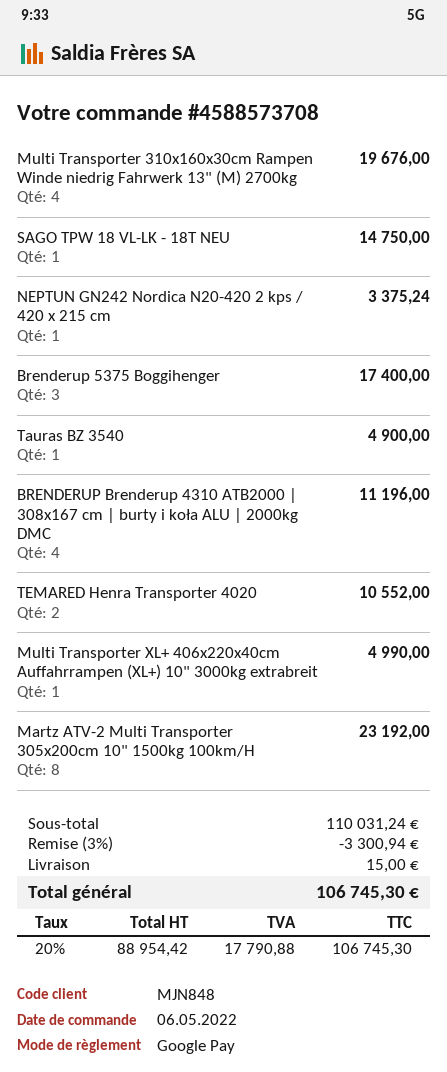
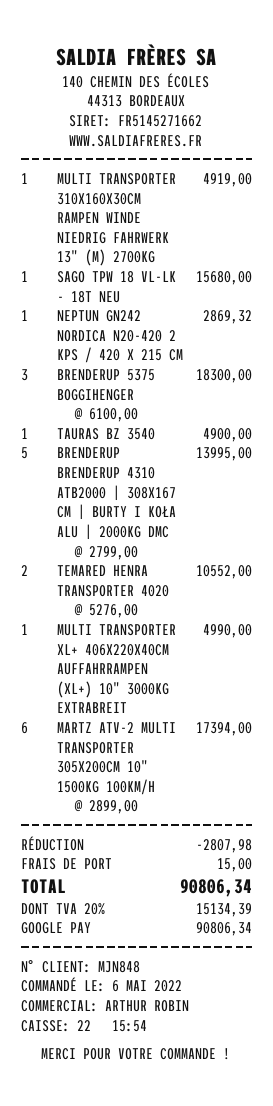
Multi Transporter 310x160x30cm Rampen Winde niedrig Fahrwerk 13" (M) 2700kg: 4 for 19676.00 -> 1 for 4919.00
SAGO TPW 18 VL-LK - 18T NEU: 1 for 14750.00 -> 1 for 15680.00
NEPTUN GN242 Nordica N20-420 2 kps / 420 x 215 cm: 1 for 3375.24 -> 1 for 2869.32
Brenderup 5375 Boggihenger: 3 for 17400.00 -> 3 for 18300.00
BRENDERUP Brenderup 4310 ATB2000 | 308x167 cm | burty i koła ALU | 2000kg DMC: 4 for 11196.00 -> 5 for 13995.00
Martz ATV-2 Multi Transporter 305x200cm 10" 1500kg 100km/H: 8 for 23192.00 -> 6 for 17394.00
discount: 3300.94 -> 2807.98
tax: 20% = 17790.88 -> 20% = 15134.39
total: 106745.30 -> 90806.34

